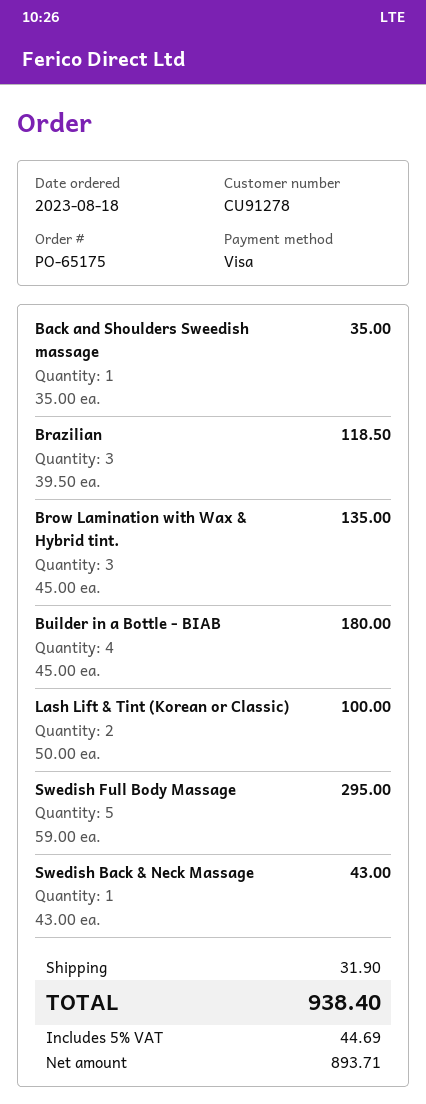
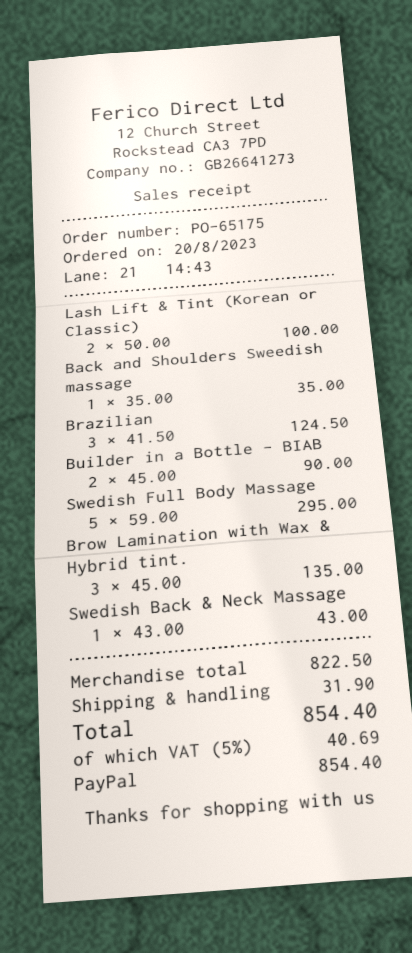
order date: 2023-08-18 -> 2023-08-20
payment method: Visa -> PayPal
Brazilian: 3 x 39.50 = 118.50 -> 3 x 41.50 = 124.50
Builder in a Bottle - BIAB: 4 x 45.00 = 180.00 -> 2 x 45.00 = 90.00
tax: 5% = 44.69 -> 5% = 40.69
total: 938.40 -> 854.40

